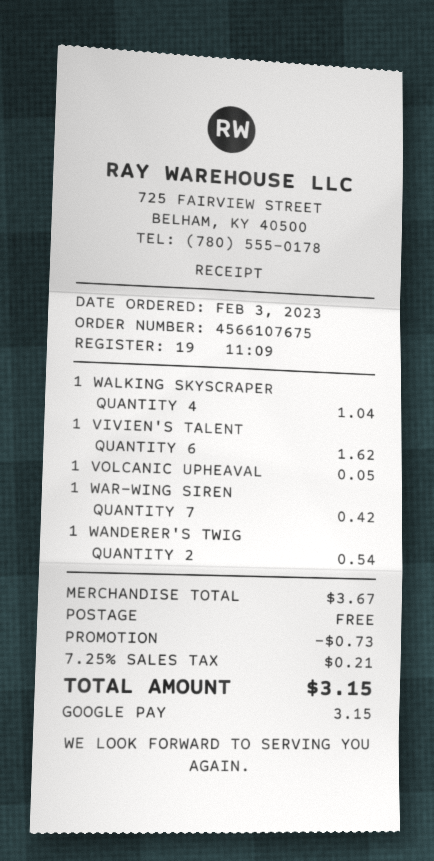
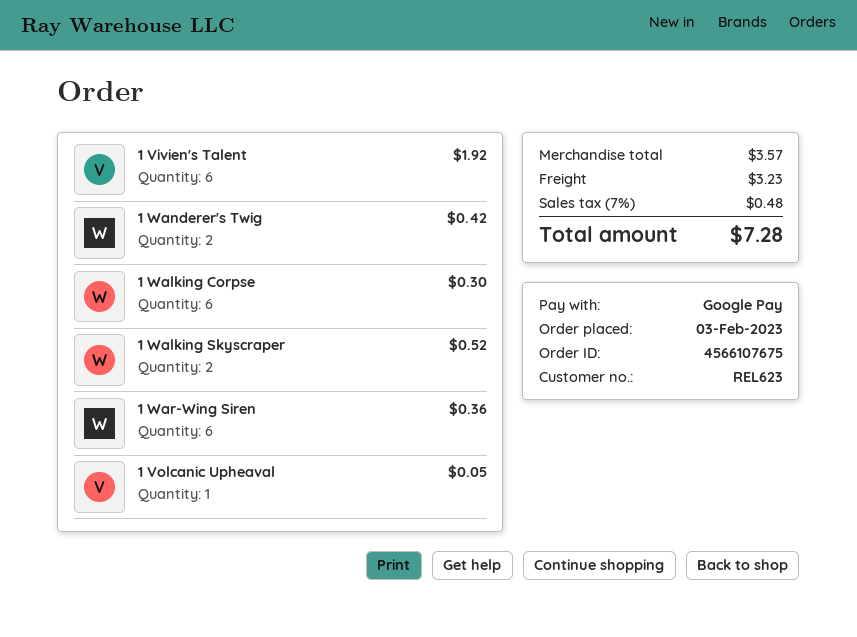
1 WALKING SKYSCRAPER: 4 for 1.04 -> 2 for 0.52
1 VIVIEN'S TALENT: 6 for 1.62 -> 6 for 1.92
1 WAR-WING SIREN: 7 for 0.42 -> 6 for 0.36
1 WANDERER'S TWIG: 2 for 0.54 -> 2 for 0.42
1 Walking Corpse: none -> 6 for 0.30
subtotal: 3.67 -> 3.57
discount: 0.73 -> none
shipping: 0.00 -> 3.23
tax: 7.25% = 0.21 -> 7% = 0.48
total: 3.15 -> 7.28

